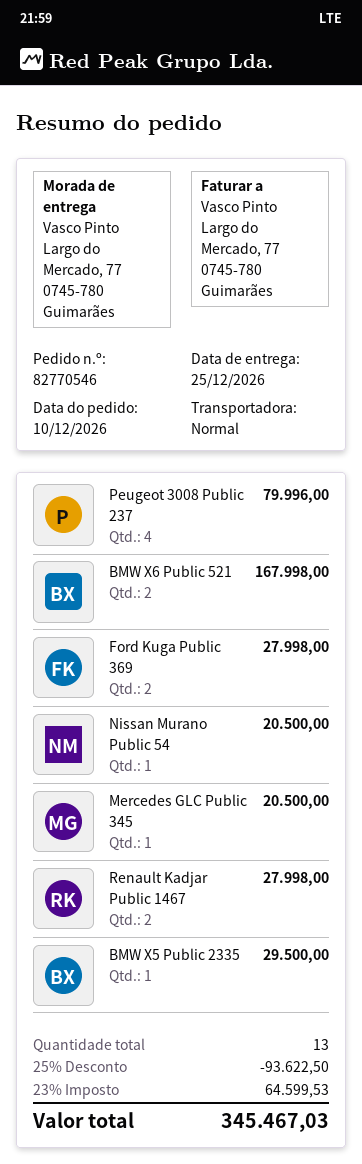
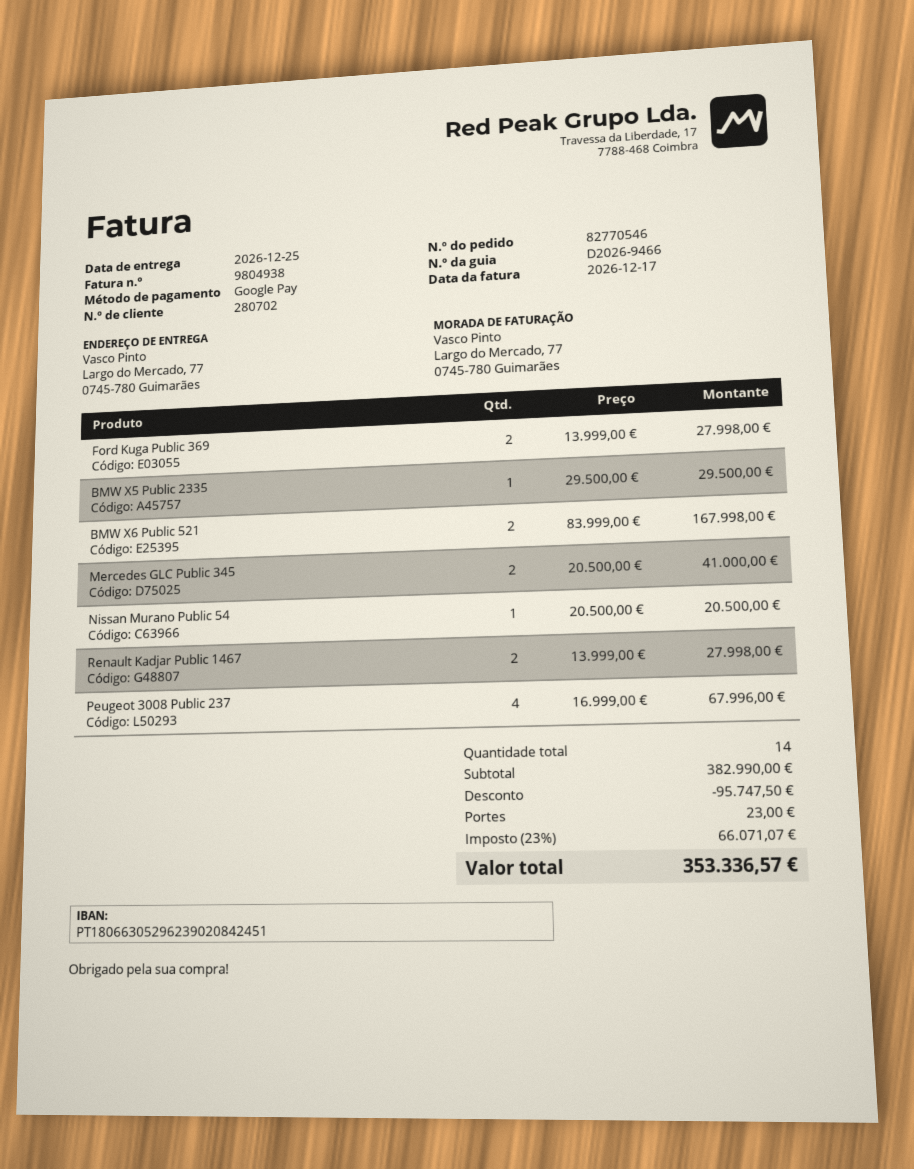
Peugeot 3008 Public 237: 4 for 79996.00 -> 4 for 67996.00
Mercedes GLC Public 345: 1 for 20500.00 -> 2 for 41000.00
total quantity: 13 -> 14
discount: 93622.50 -> 95747.50
shipping: none -> 23.00
tax: 23% = 64599.53 -> 23% = 66071.07
total: 345467.03 -> 353336.57

